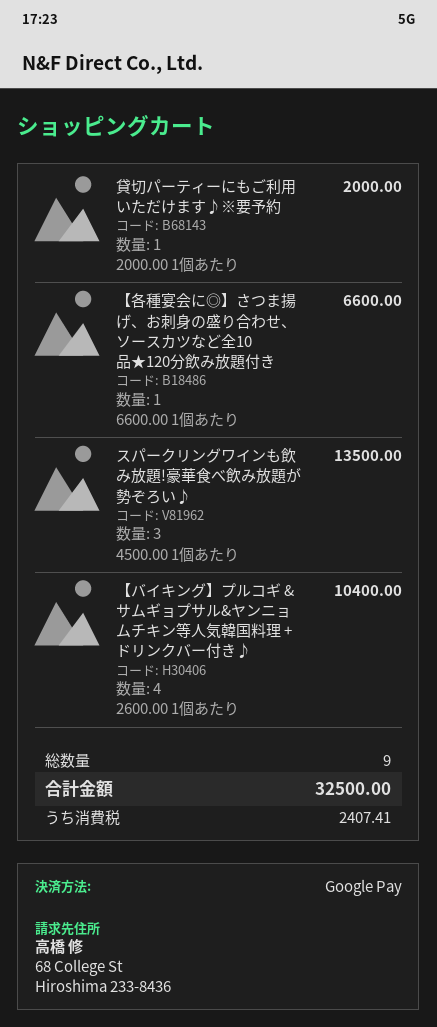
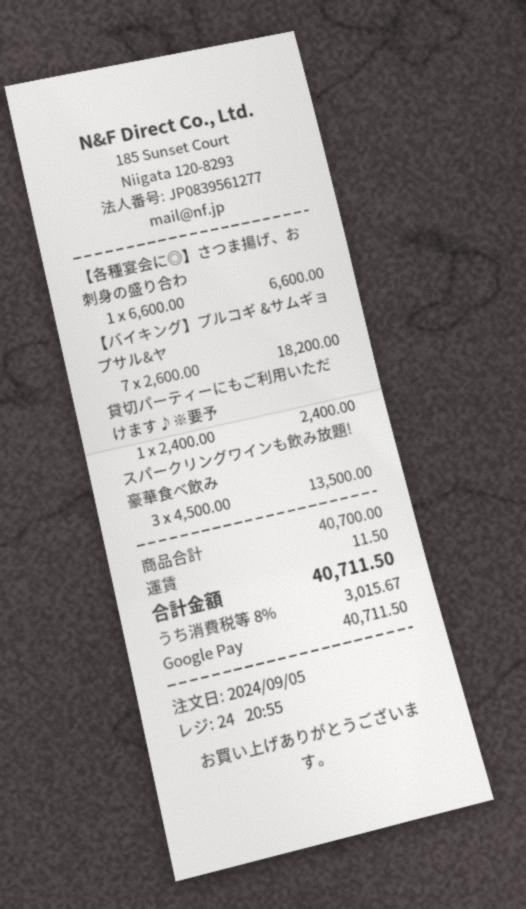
貸切パーティーにもご利用いただけます♪※要予約: 1 x 2000.00 = 2000.00 -> 1 x 2400.00 = 2400.00
【バイキング】プルコギ &サムギョプサル&ヤンニョムチキン等人気韓国料理 +ドリンクバー付き♪: 4 x 2600.00 = 10400.00 -> 7 x 2600.00 = 18200.00
shipping: none -> 11.50
tax: 2407.41 -> 3015.67
total: 32500.00 -> 40711.50

